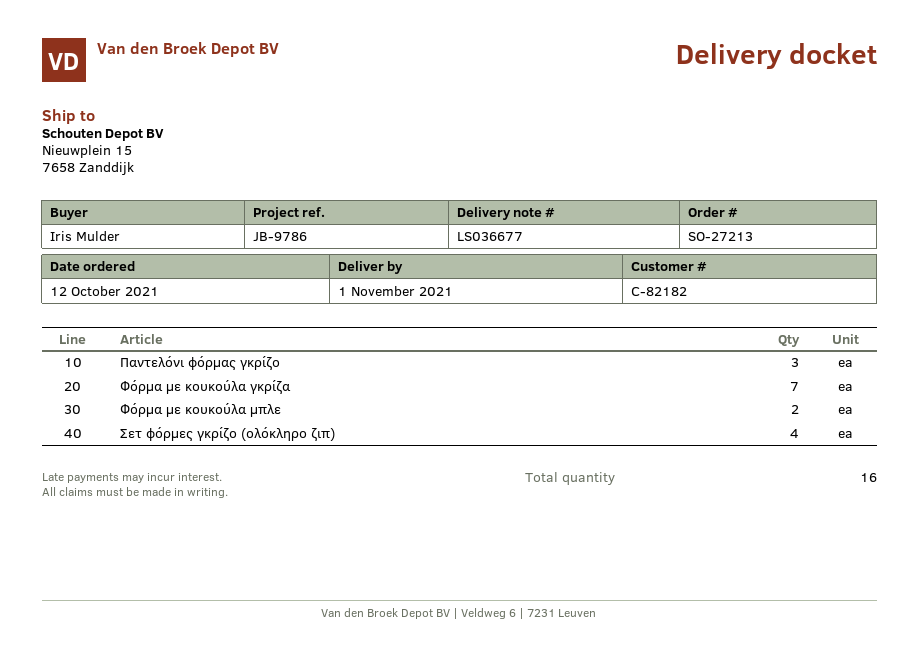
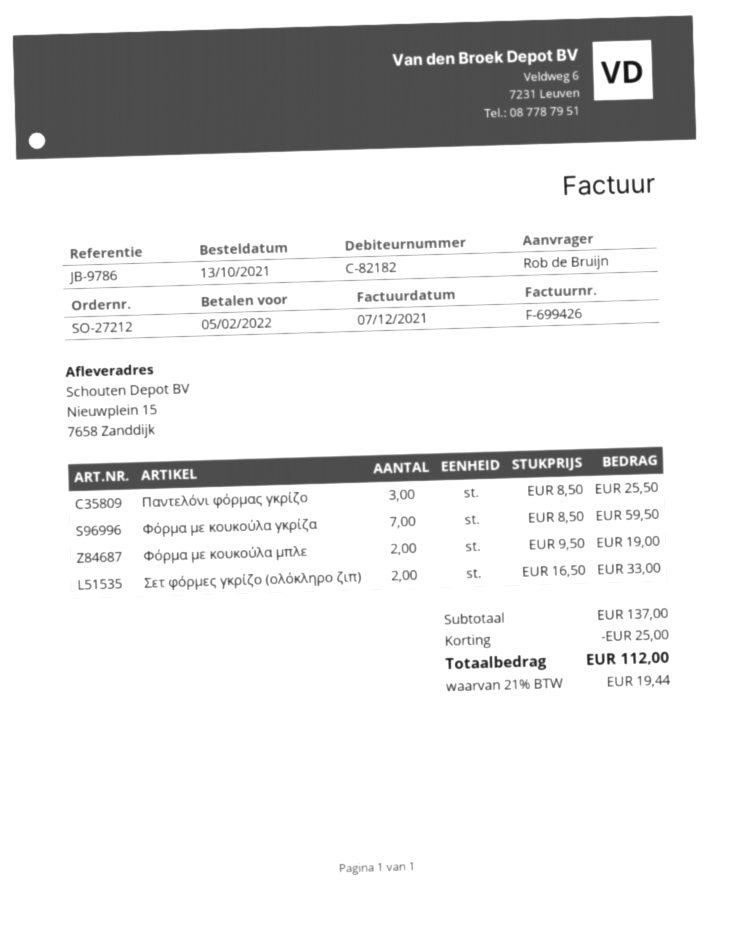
order number: SO-27213 -> SO-27212
order date: 2021-10-12 -> 2021-10-13
ordered by: Iris Mulder -> Rob de Bruijn
Σετ φόρμες γκρίζο (ολόκληρο ζιπ): 4 -> 2

